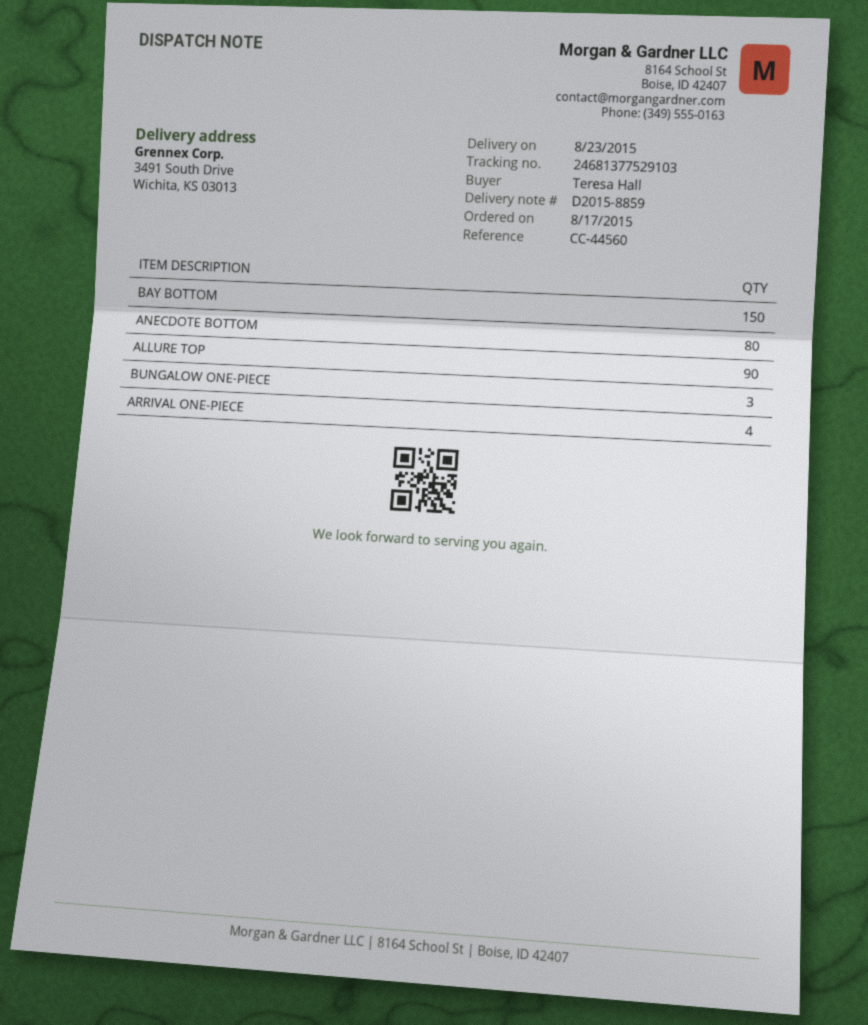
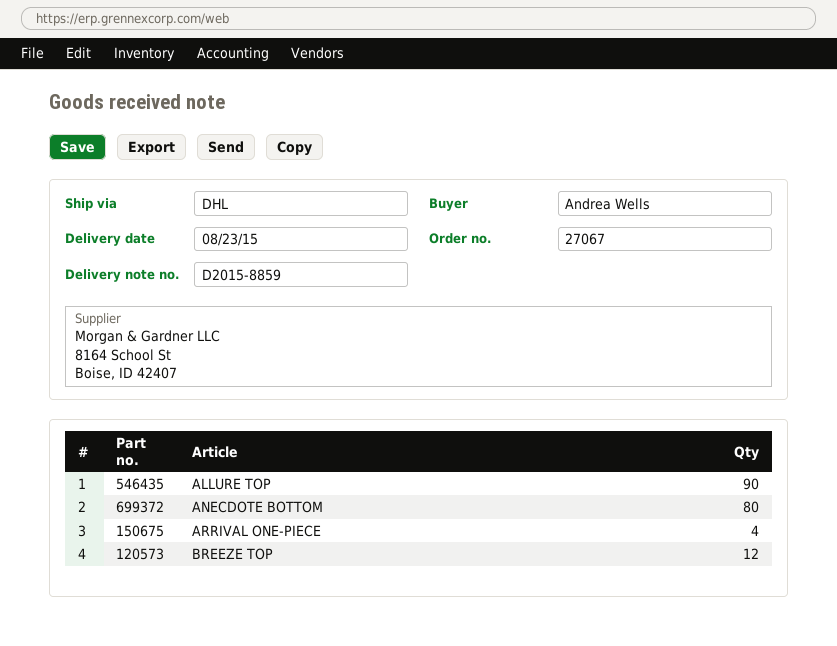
ordered by: Teresa Hall -> Andrea Wells
BAY BOTTOM: 150 -> none
BUNGALOW ONE-PIECE: 3 -> none
BREEZE TOP: none -> 12

